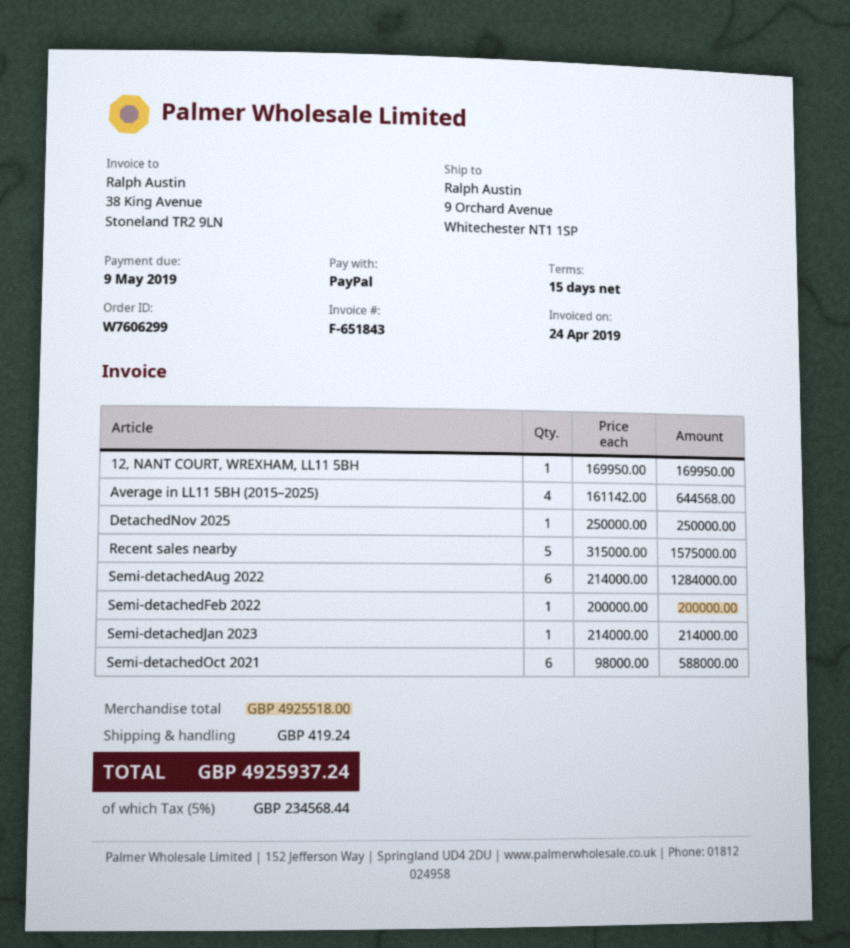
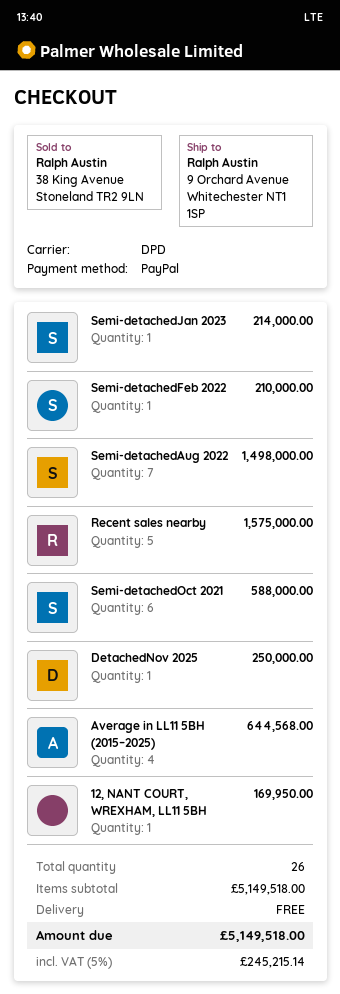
Semi-detachedAug 2022: 6 for 1284000.00 -> 7 for 1498000.00
Semi-detachedFeb 2022: 1 for 200000.00 -> 1 for 210000.00
subtotal: 4925518.00 -> 5149518.00
shipping: 419.24 -> 0.00
tax: 5% = 234568.44 -> 5% = 245215.14
total: 4925937.24 -> 5149518.00

